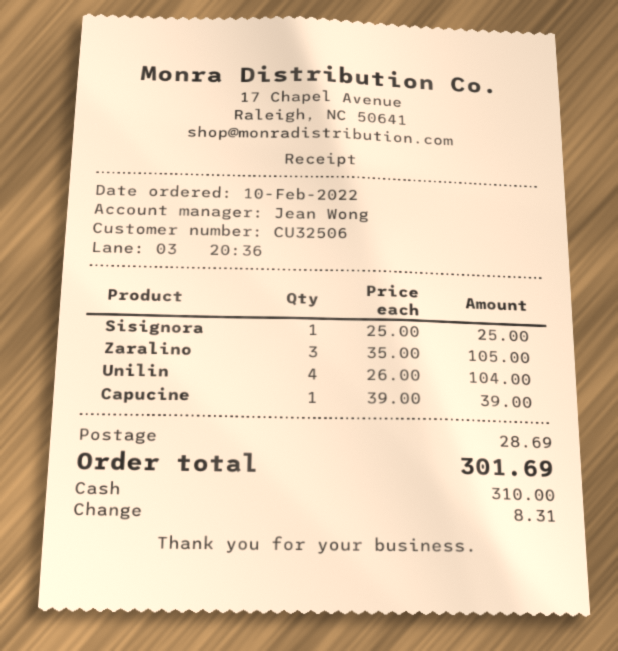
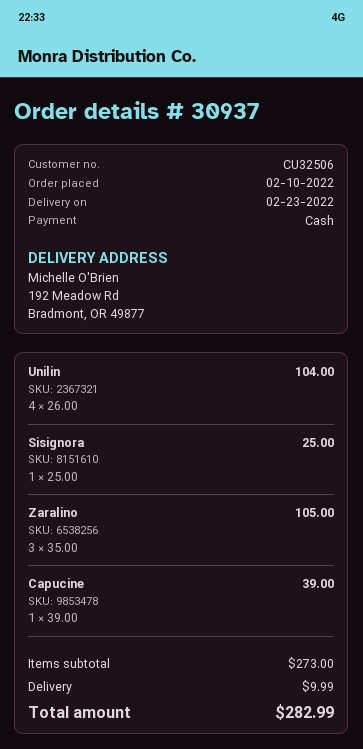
shipping: 28.69 -> 9.99
total: 301.69 -> 282.99

